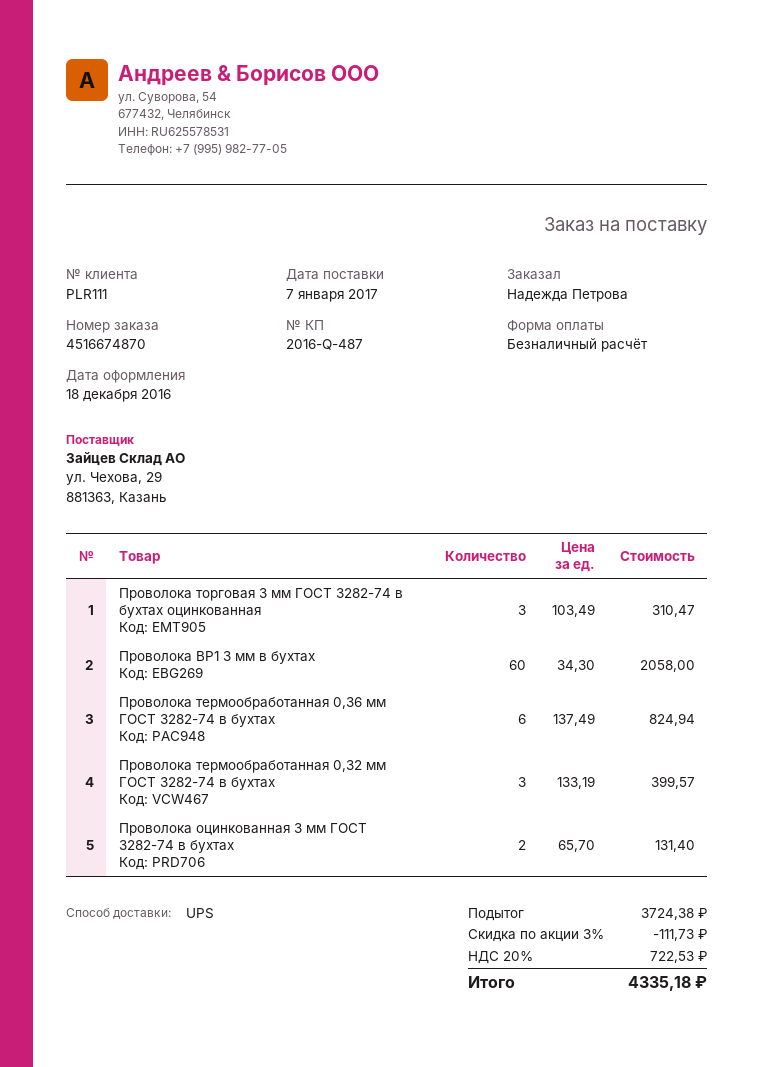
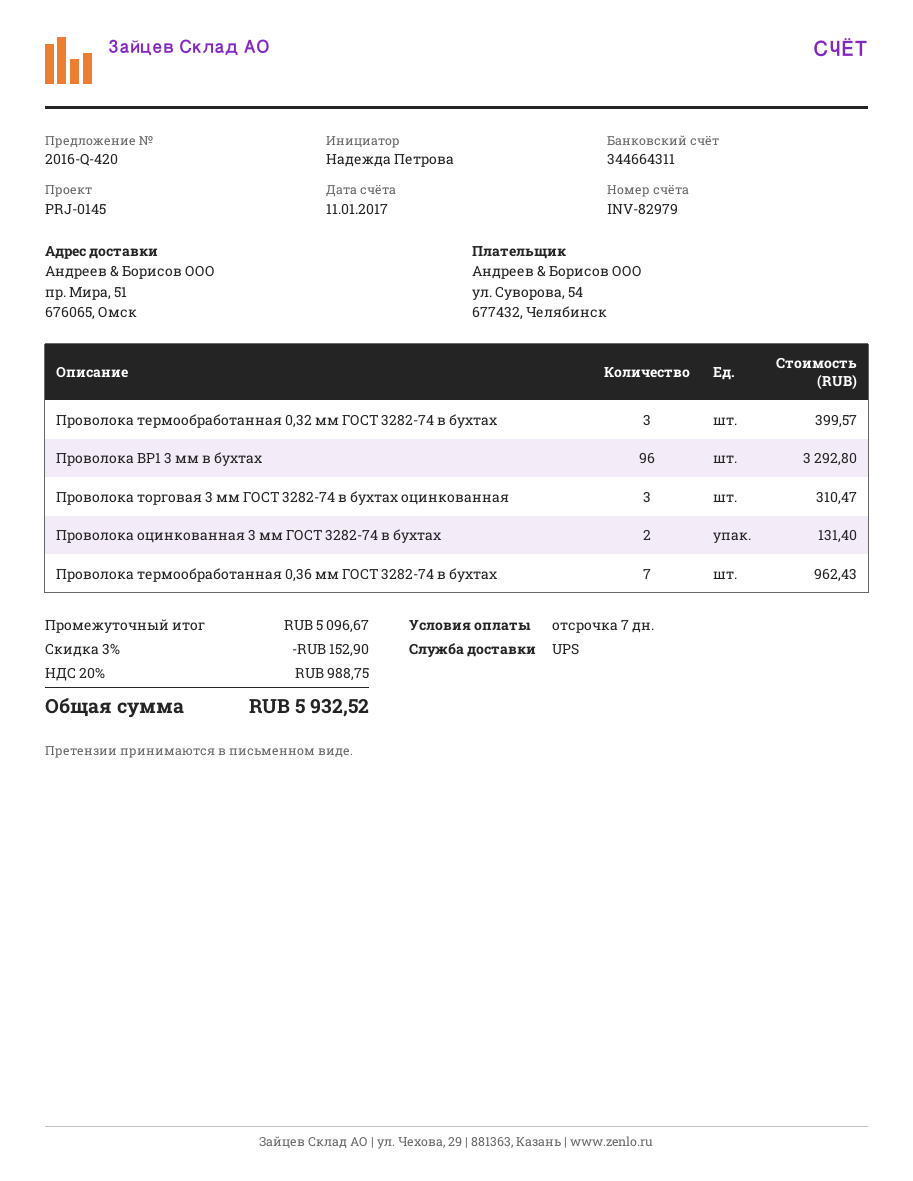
quote number: 2016-Q-487 -> 2016-Q-420
Проволока ВР1 3 мм в бухтах: 60 for 2058.00 -> 96 for 3292.80
Проволока термообработанная 0,36 мм ГОСТ 3282-74 в бухтах: 6 for 824.94 -> 7 for 962.43
subtotal: 3724.38 -> 5096.67
discount: 3% = 111.73 -> 3% = 152.90
tax: 20% = 722.53 -> 20% = 988.75
total: 4335.18 -> 5932.52

